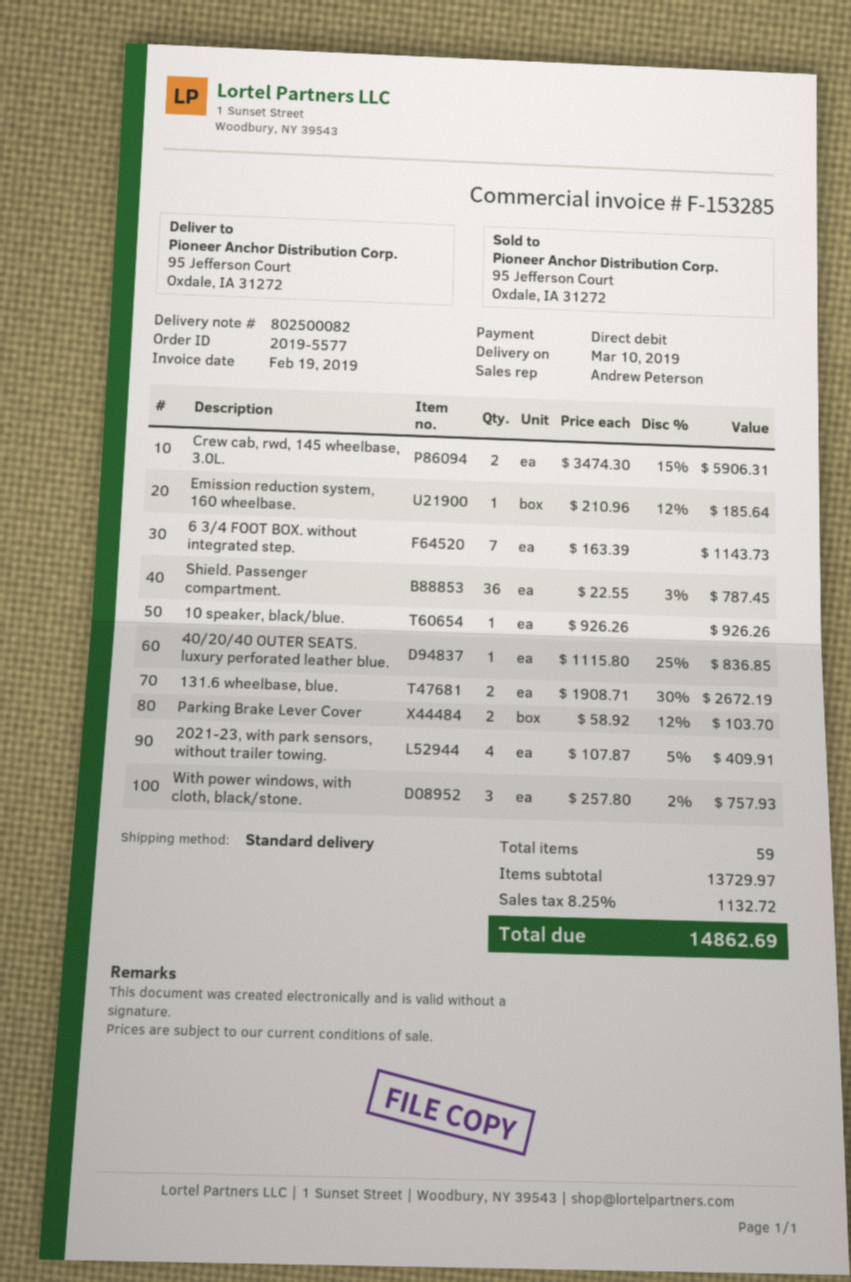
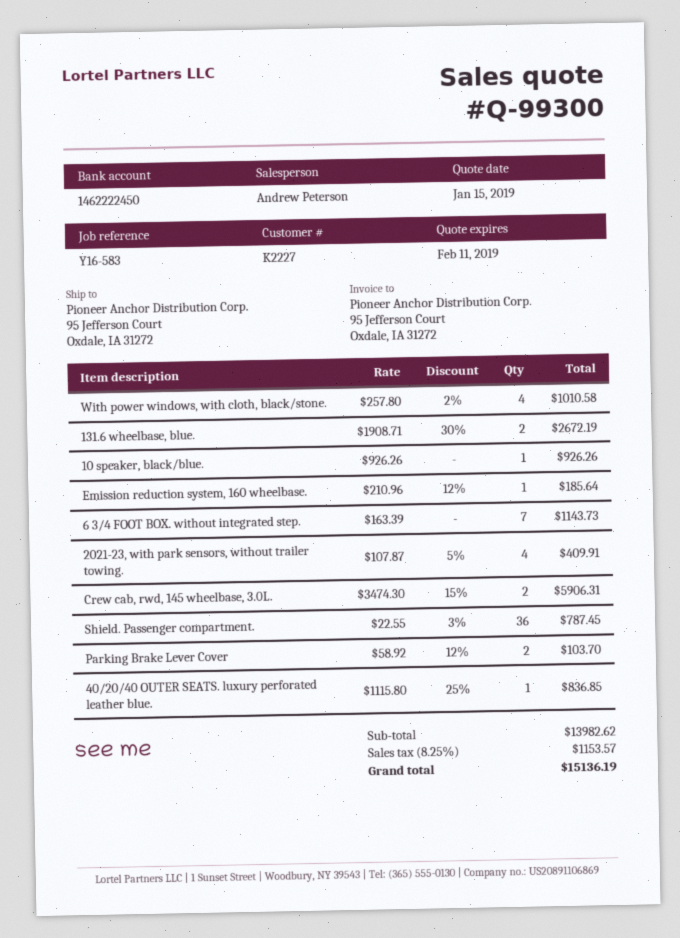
With power windows, with cloth, black/stone.: 3 x 257.80 - 2% = 757.93 -> 4 x 257.80 - 2% = 1010.58
subtotal: 13729.97 -> 13982.62
tax: 8.25% = 1132.72 -> 8.25% = 1153.57
total: 14862.69 -> 15136.19

